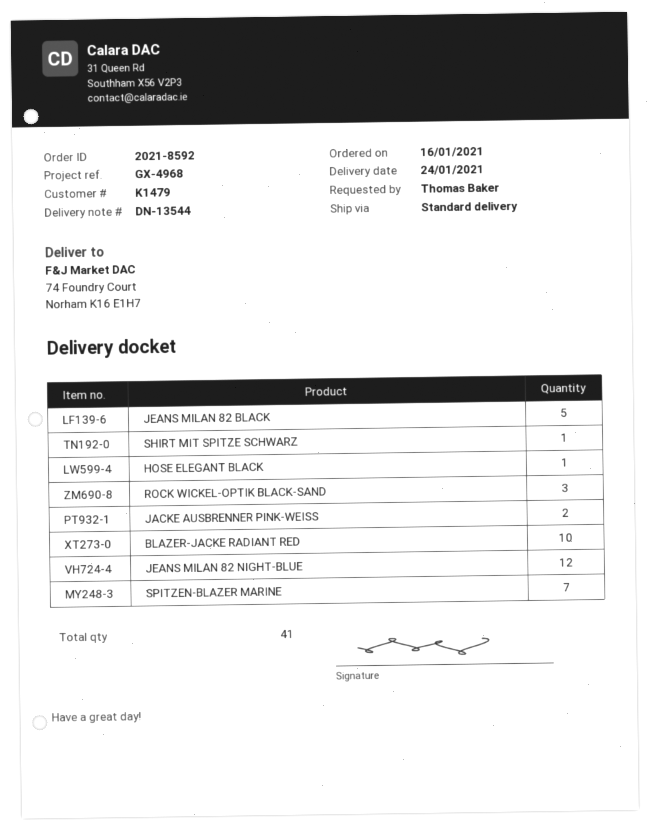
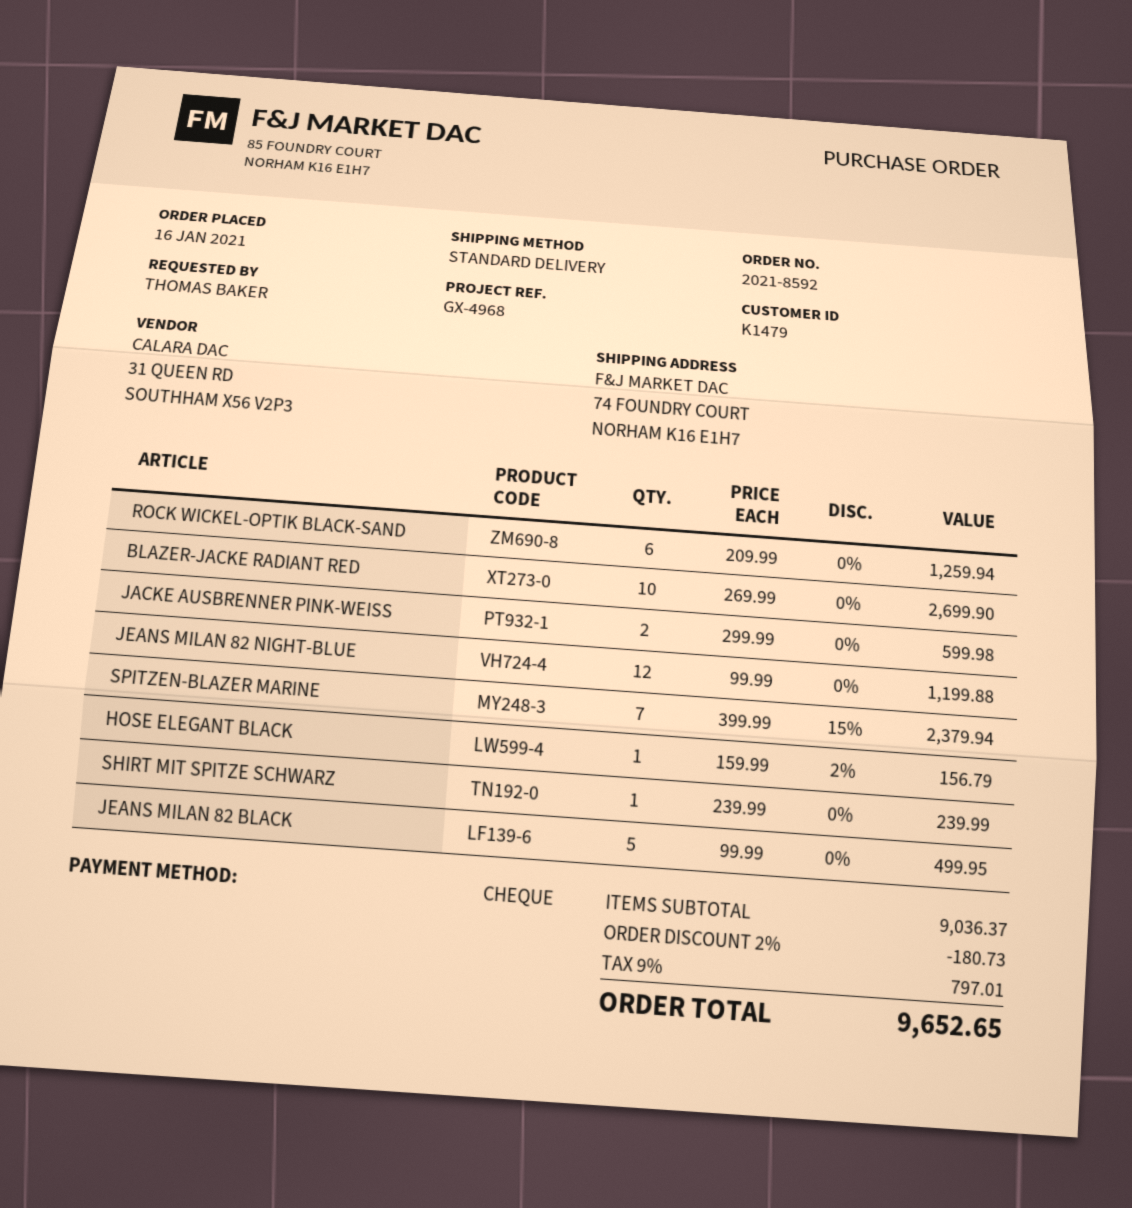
ROCK WICKEL-OPTIK BLACK-SAND: 3 -> 6

